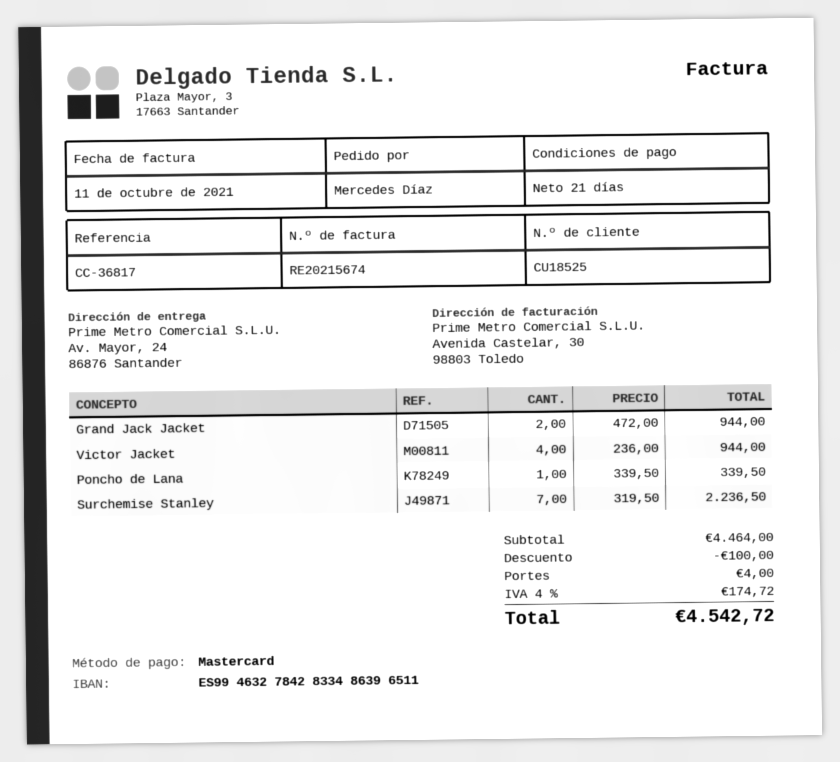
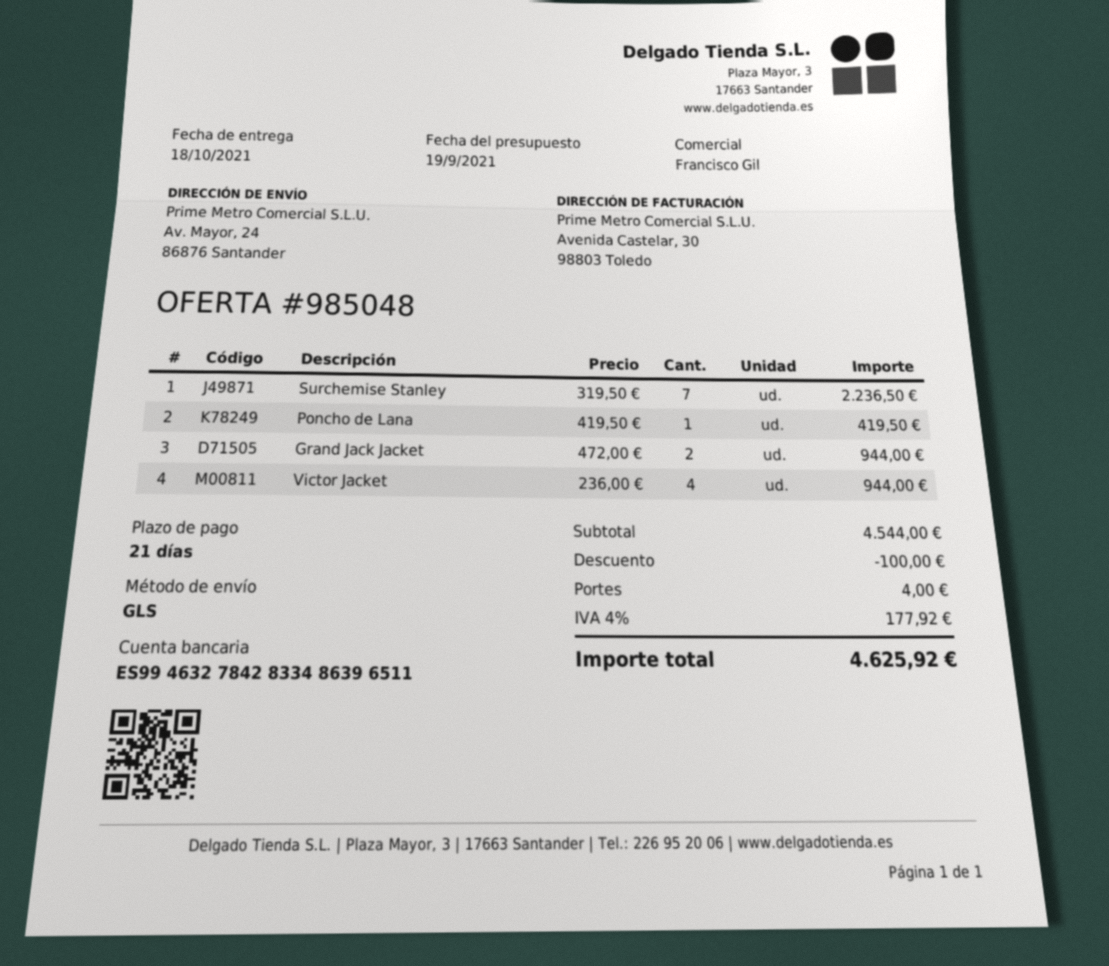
Poncho de Lana: 1 x 339.50 = 339.50 -> 1 x 419.50 = 419.50
subtotal: 4464.00 -> 4544.00
tax: 4% = 174.72 -> 4% = 177.92
total: 4542.72 -> 4625.92

